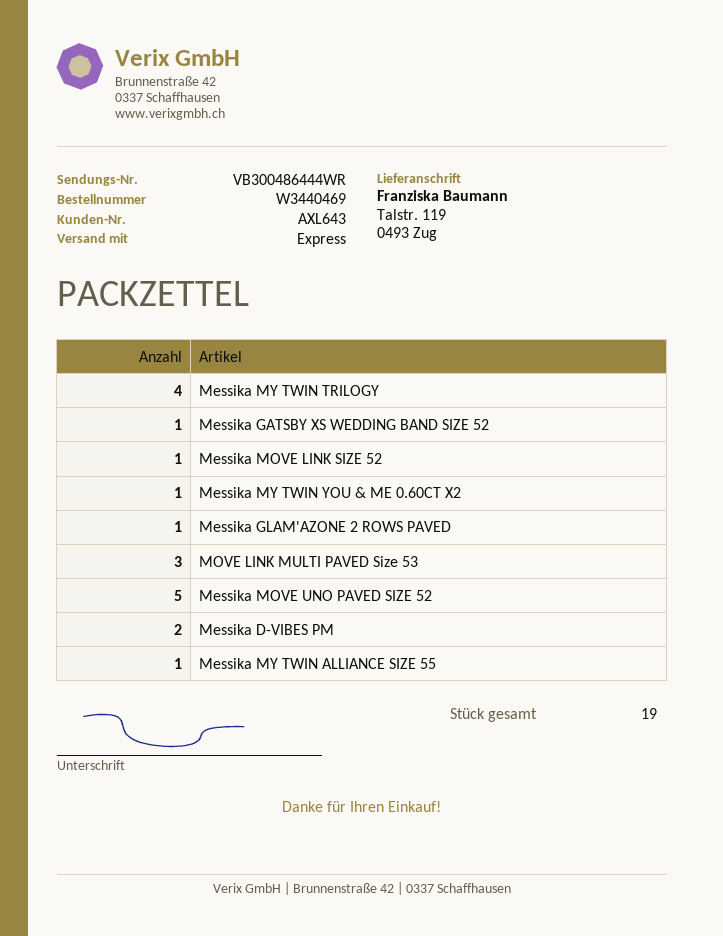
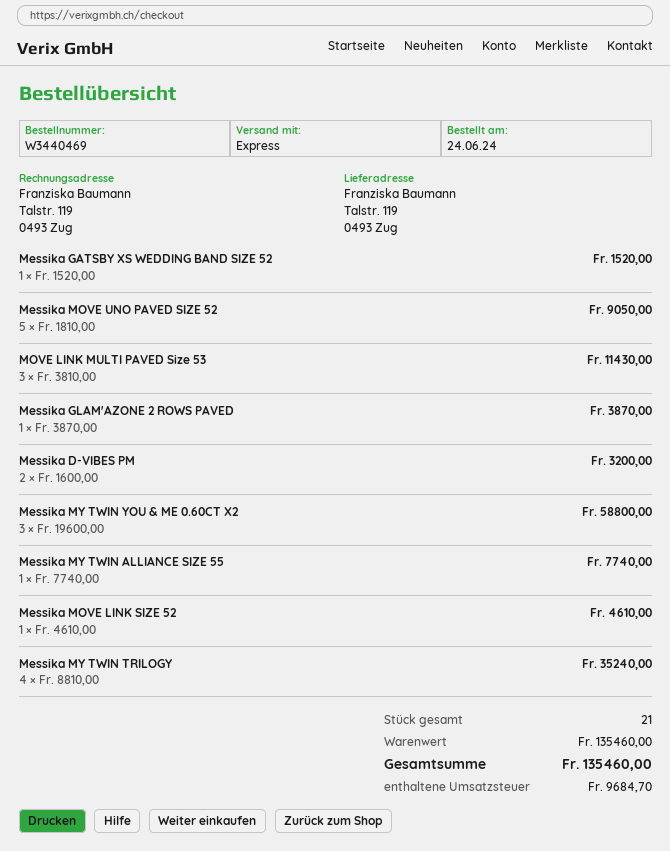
Messika MY TWIN YOU & ME 0.60CT X2: 1 -> 3
total quantity: 19 -> 21

